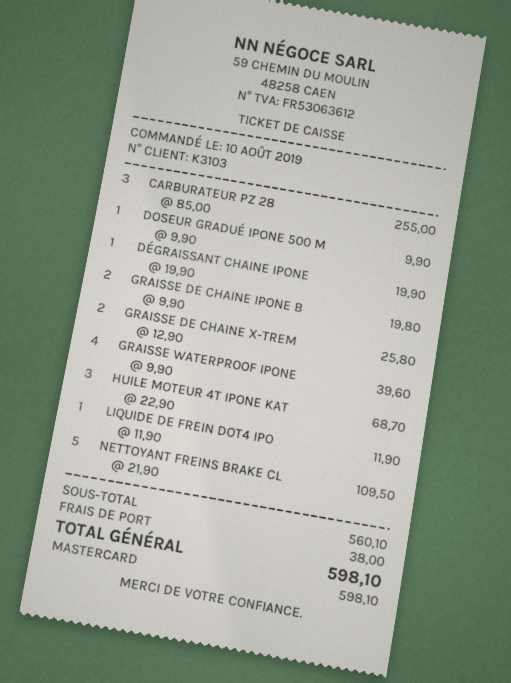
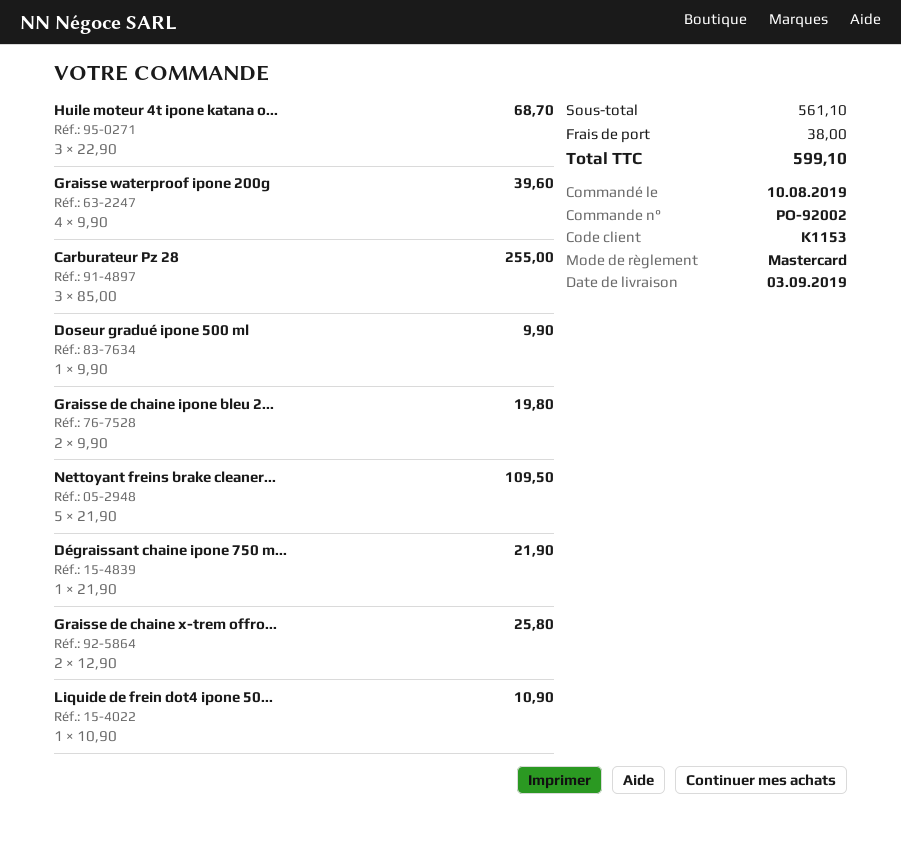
customer number: K3103 -> K1153
DÉGRAISSANT CHAINE IPONE: 1 x 19.90 = 19.90 -> 1 x 21.90 = 21.90
LIQUIDE DE FREIN DOT4 IPO: 1 x 11.90 = 11.90 -> 1 x 10.90 = 10.90
subtotal: 560.10 -> 561.10
total: 598.10 -> 599.10

